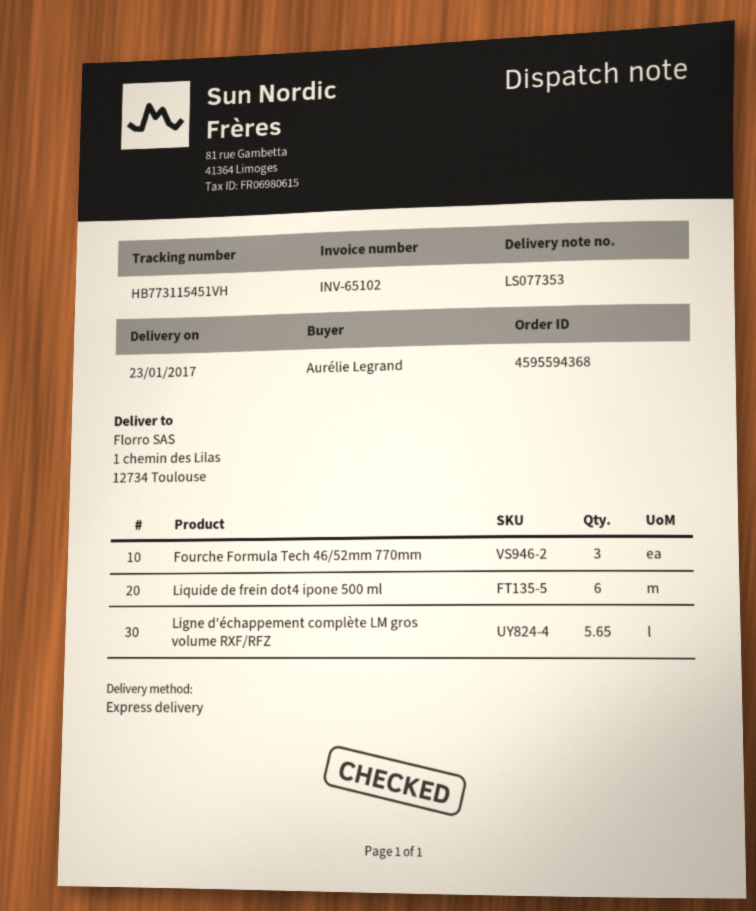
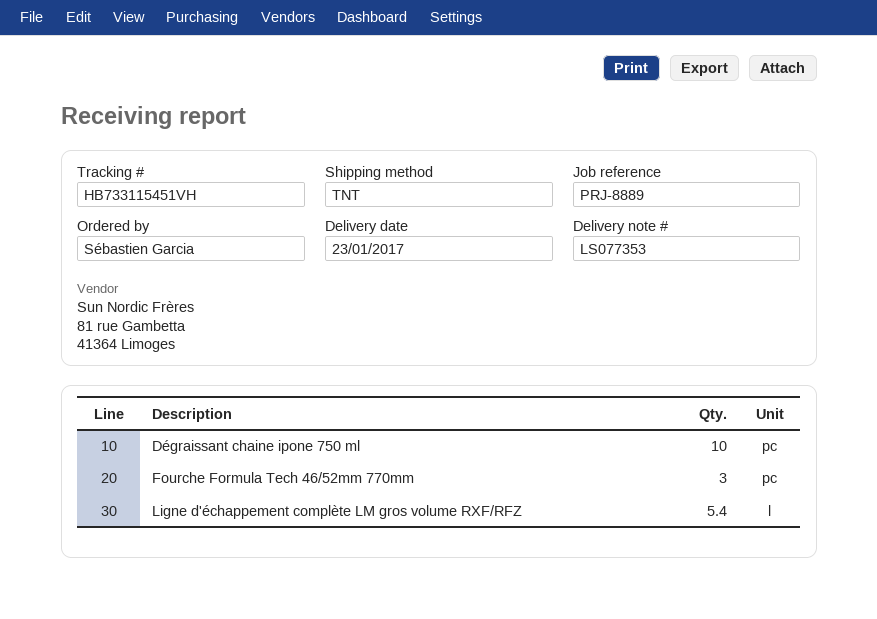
ordered by: Aurélie Legrand -> Sébastien Garcia
shipping method: express -> TNT
tracking number: HB773115451VH -> HB733115451VH
Liquide de frein dot4 ipone 500 ml: 6 -> none
Ligne d'échappement complète LM gros volume RXF/RFZ: 5.65 -> 5.4
Dégraissant chaine ipone 750 ml: none -> 10

